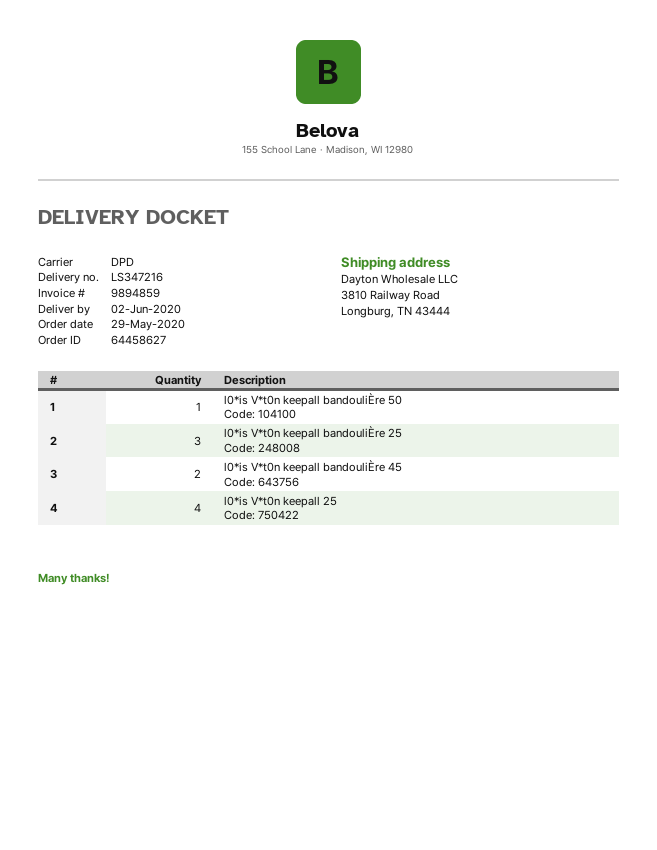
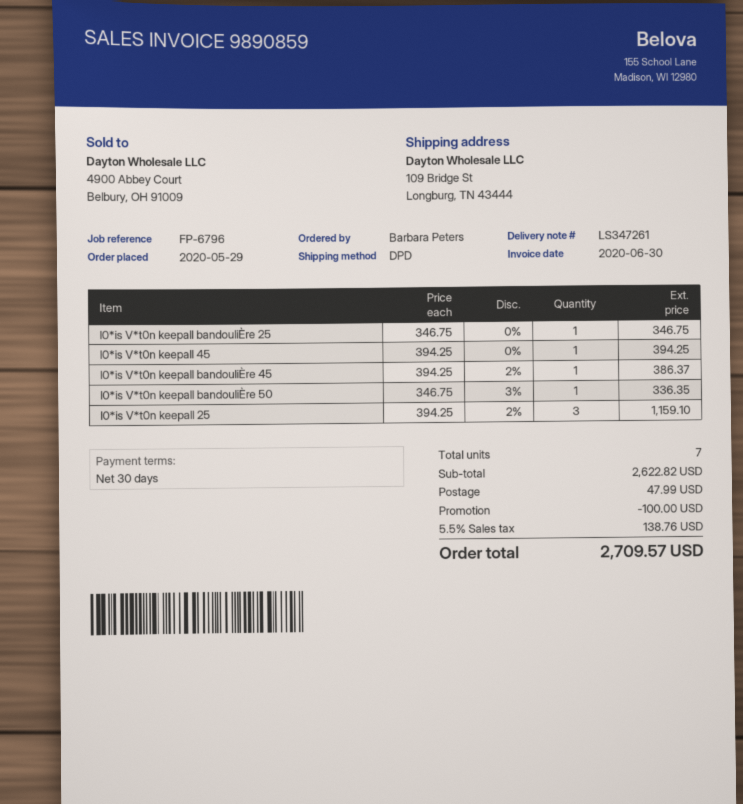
delivery note number: LS347216 -> LS347261
invoice number: 9894859 -> 9890859
ship to: 3810 Railway Road, Longburg, TN 43444 -> 109 Bridge St, Longburg, TN 43444
l0*is V*t0n keepall bandouliÈre 25: 3 -> 1
l0*is V*t0n keepall bandouliÈre 45: 2 -> 1
l0*is V*t0n keepall 25: 4 -> 3
l0*is V*t0n keepall 45: none -> 1

